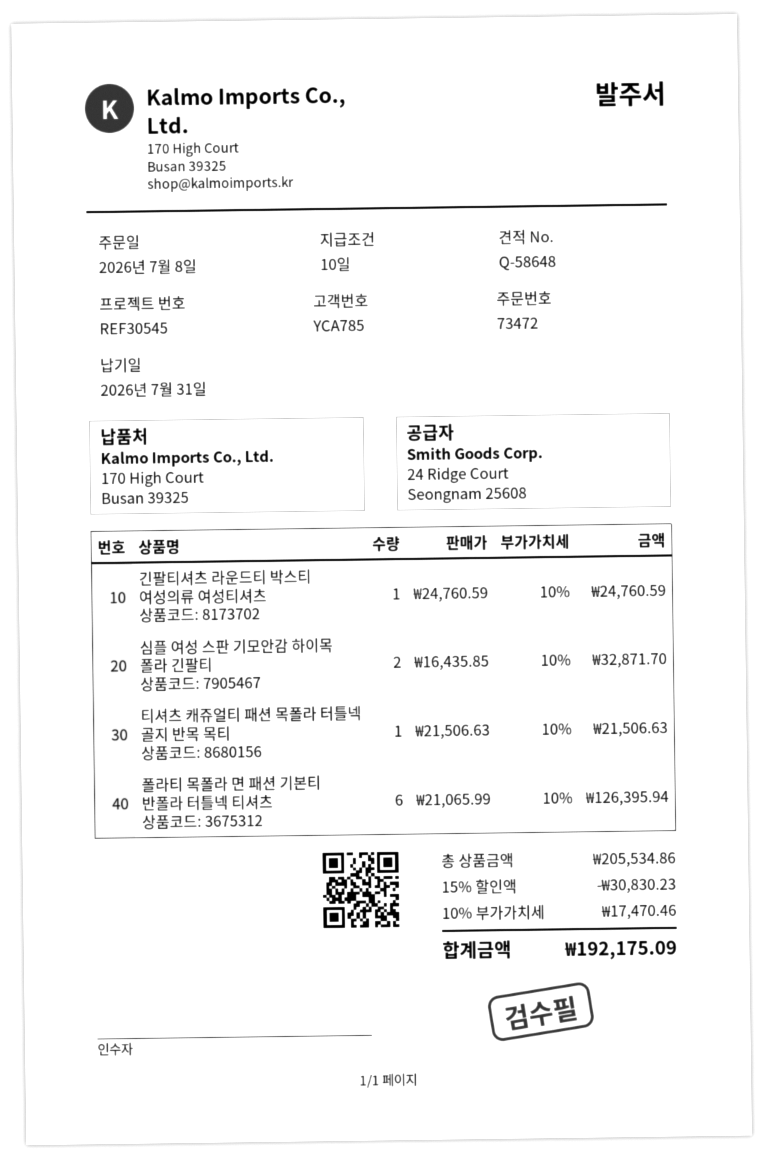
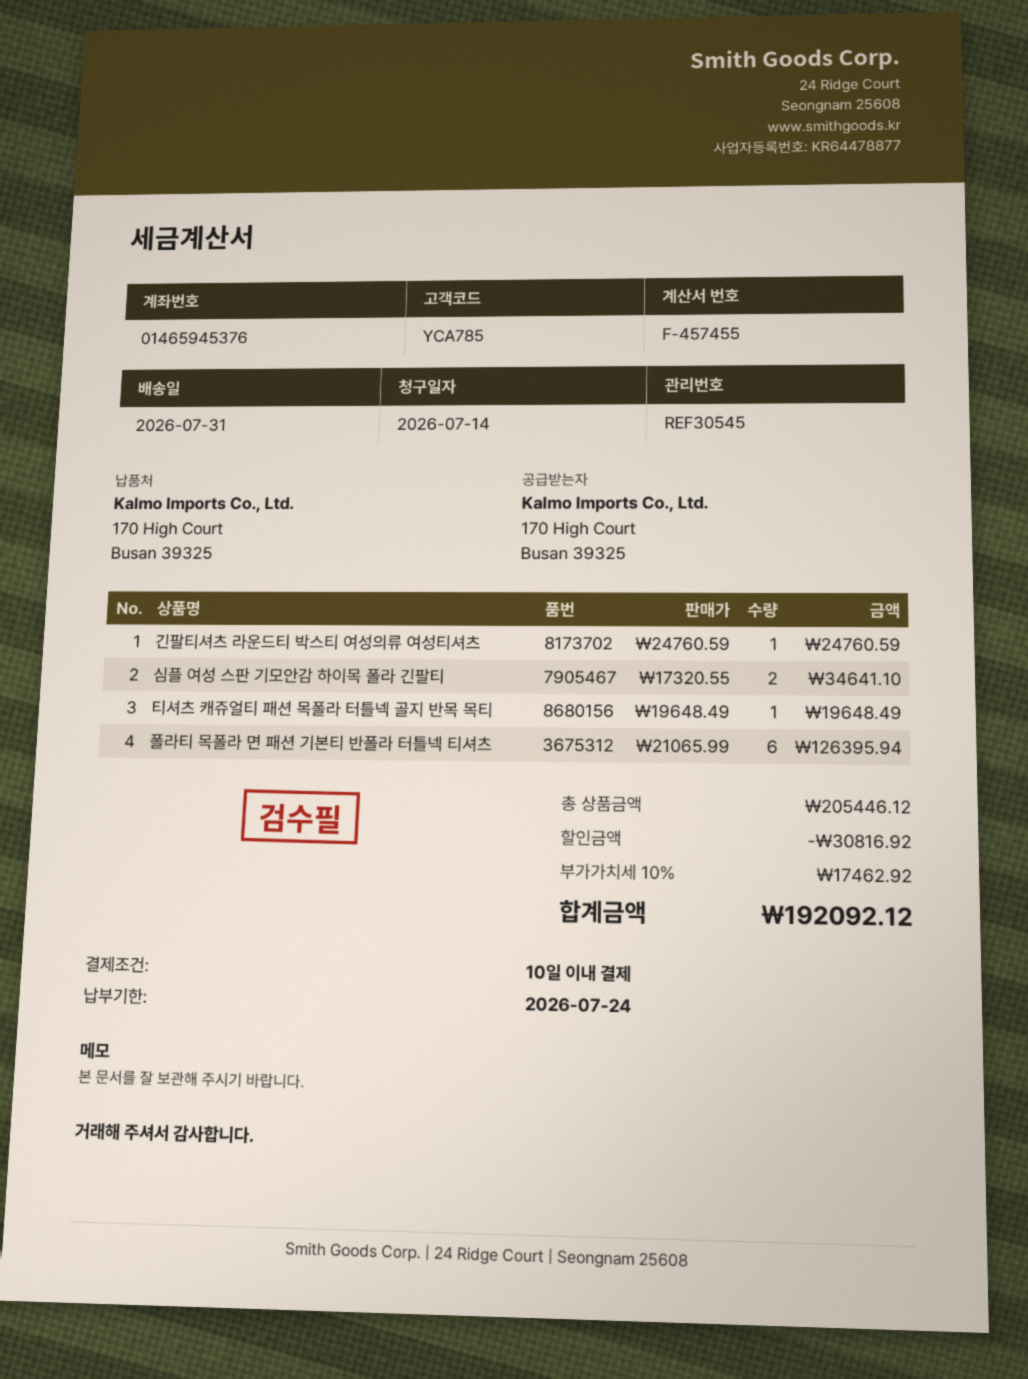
심플 여성 스판 기모안감 하이목 폴라 긴팔티: 2 x 16435.85 = 32871.70 -> 2 x 17320.55 = 34641.10
티셔츠 캐쥬얼티 패션 목폴라 터틀넥 골지 반목 목티: 1 x 21506.63 = 21506.63 -> 1 x 19648.49 = 19648.49
subtotal: 205534.86 -> 205446.12
discount: 30830.23 -> 30816.92
tax: 10% = 17470.46 -> 10% = 17462.92
total: 192175.09 -> 192092.12

